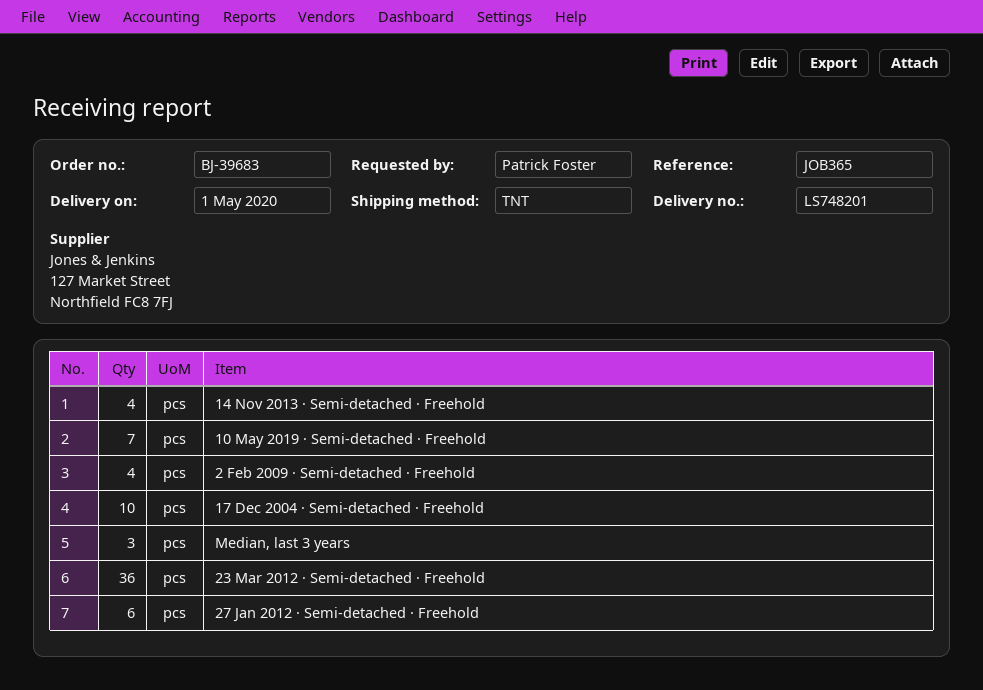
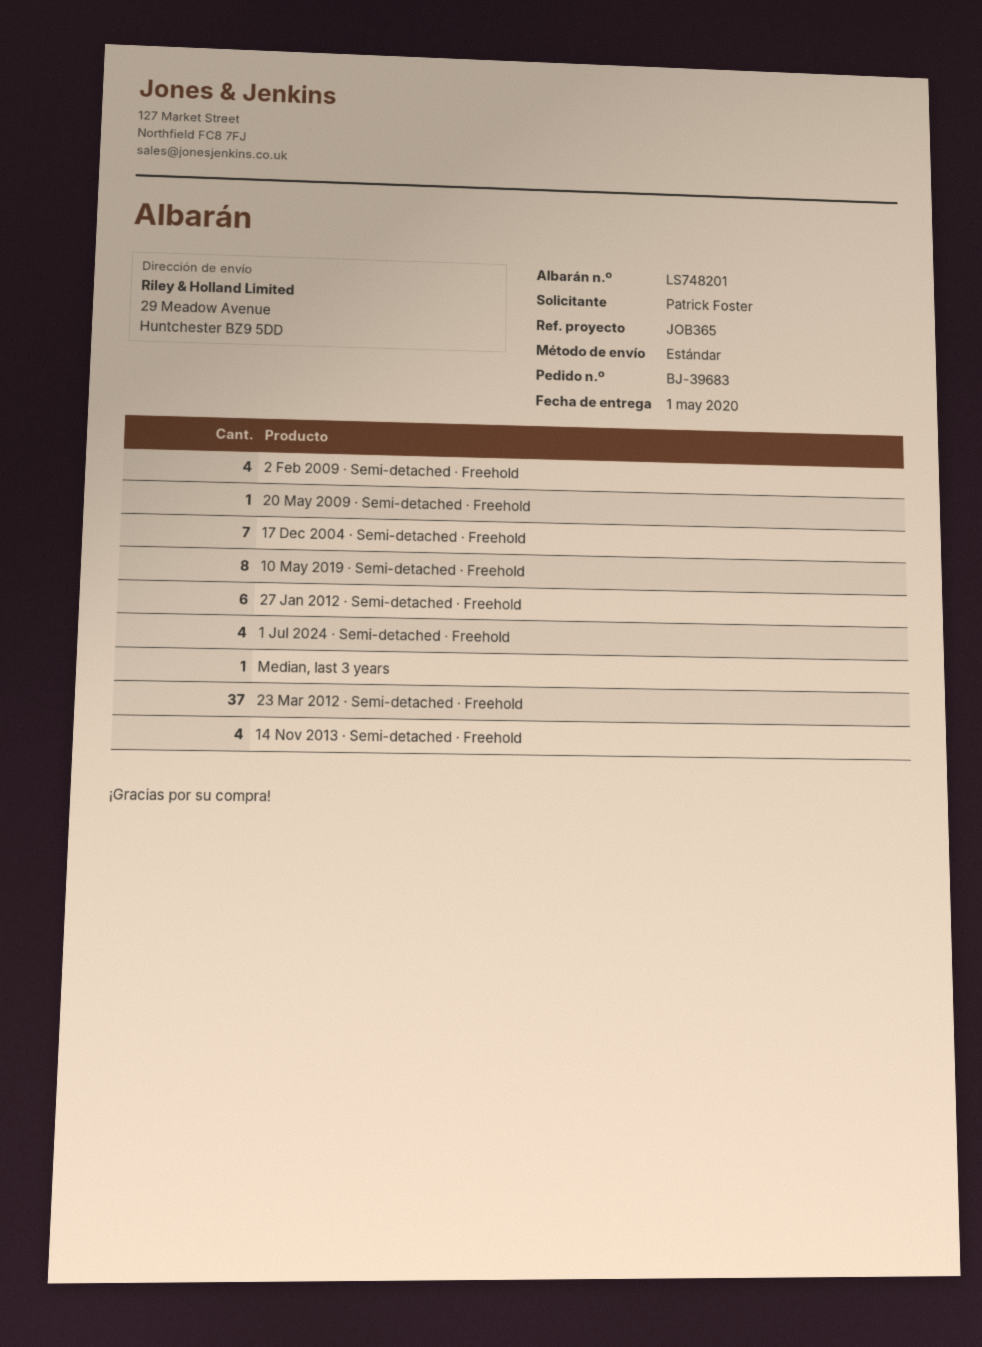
shipping method: TNT -> standard
10 May 2019 · Semi-detached · Freehold: 7 -> 8
17 Dec 2004 · Semi-detached · Freehold: 10 -> 7
Median, last 3 years: 3 -> 1
23 Mar 2012 · Semi-detached · Freehold: 36 -> 37
20 May 2009 · Semi-detached · Freehold: none -> 1
1 Jul 2024 · Semi-detached · Freehold: none -> 4

